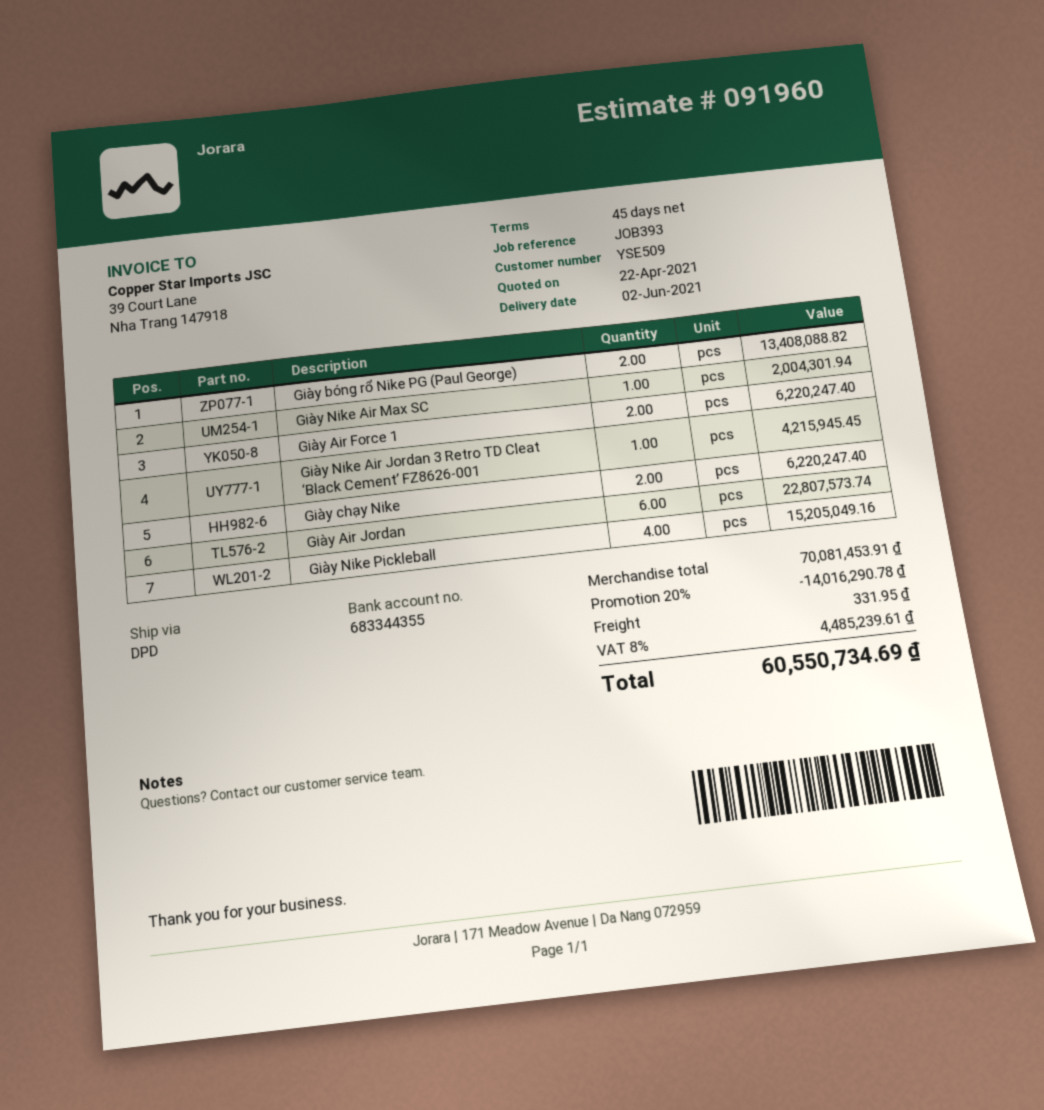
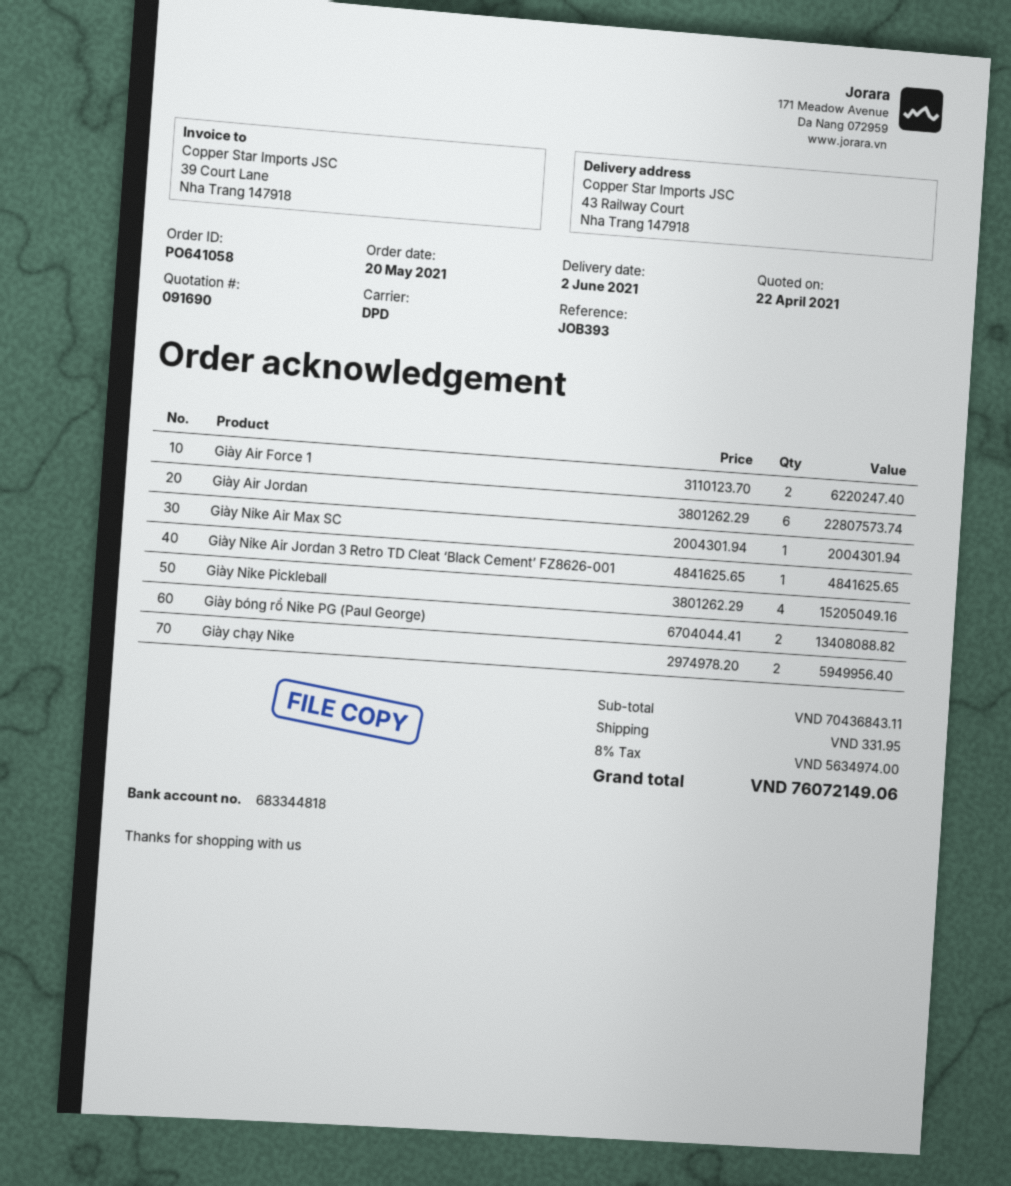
quote number: 091960 -> 091690
bank account: 683344355 -> 683344818
Giày Nike Air Jordan 3 Retro TD Cleat ‘Black Cement’ FZ8626-001: 1 for 4215945.45 -> 1 for 4841625.65
Giày chạy Nike: 2 for 6220247.40 -> 2 for 5949956.40
subtotal: 70081453.91 -> 70436843.11
discount: 20% = 14016290.78 -> none
tax: 8% = 4485239.61 -> 8% = 5634974.00
total: 60550734.69 -> 76072149.06

